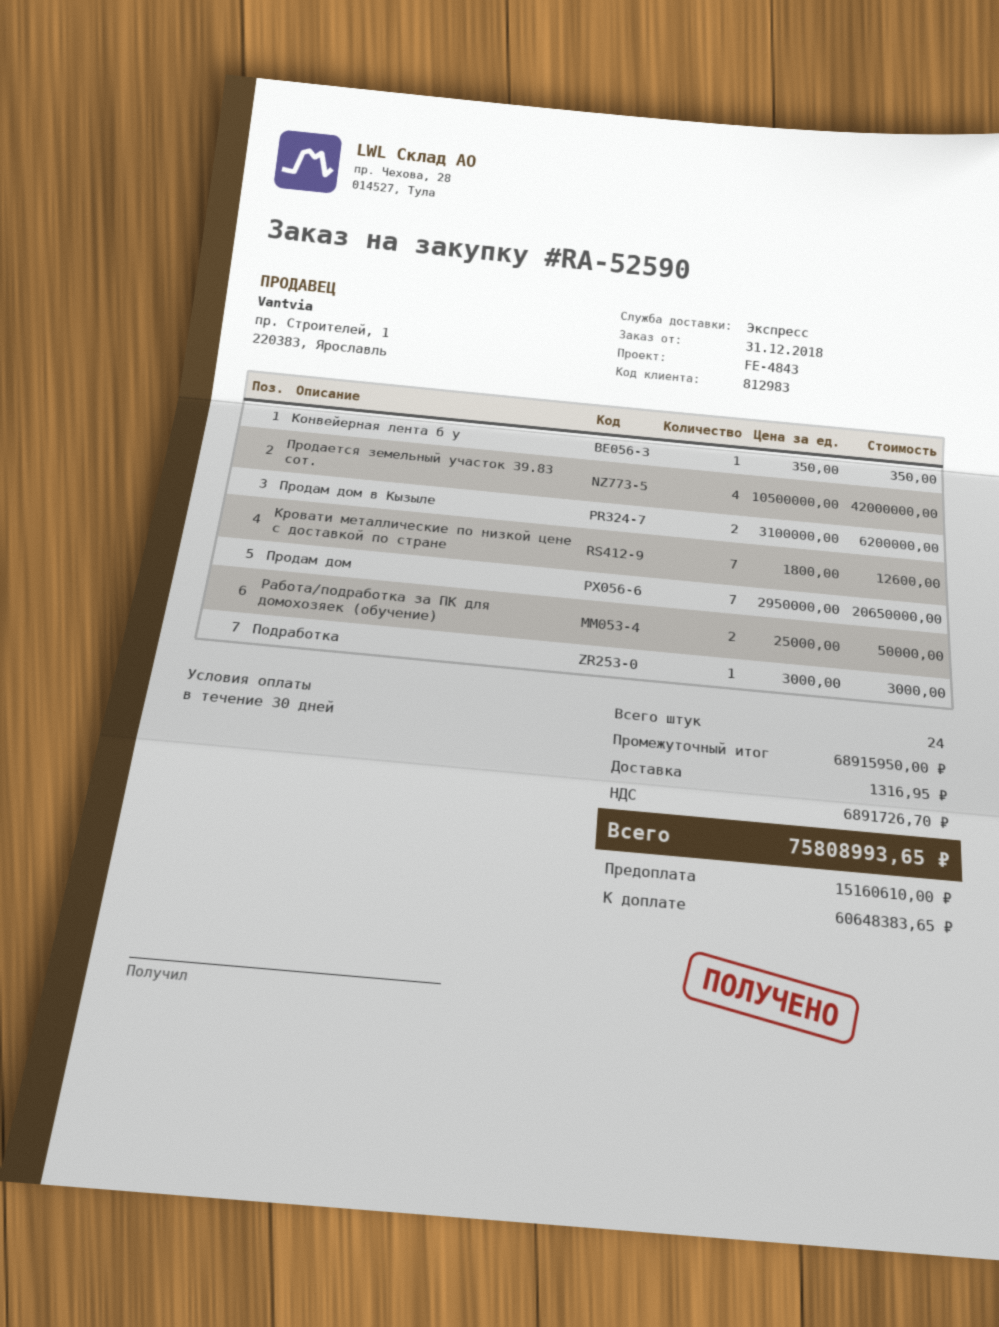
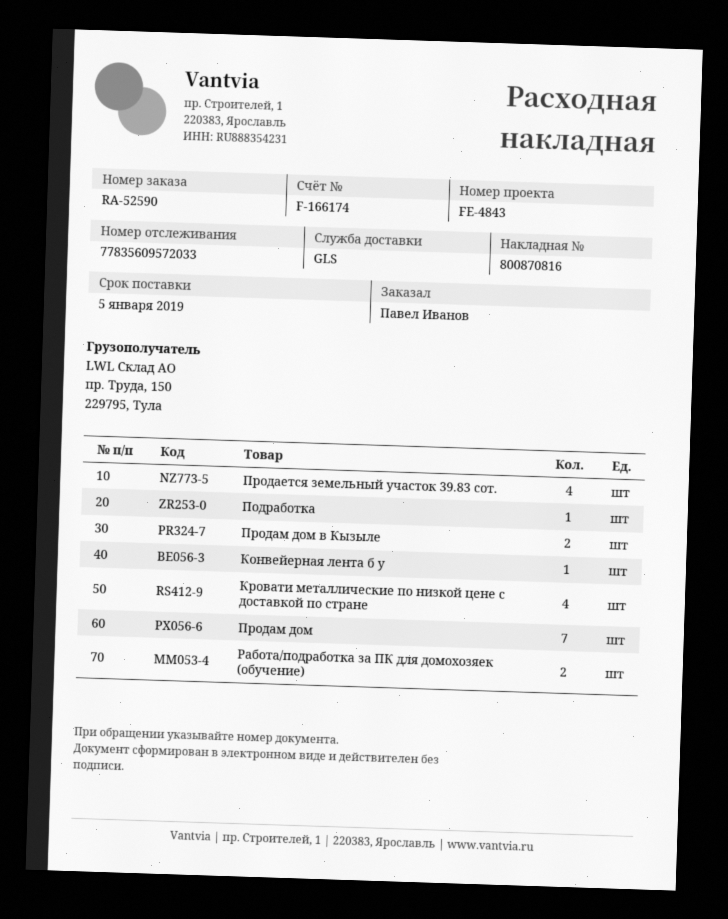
shipping method: express -> GLS
Кровати металлические по низкой цене с доставкой по стране: 7 -> 4

